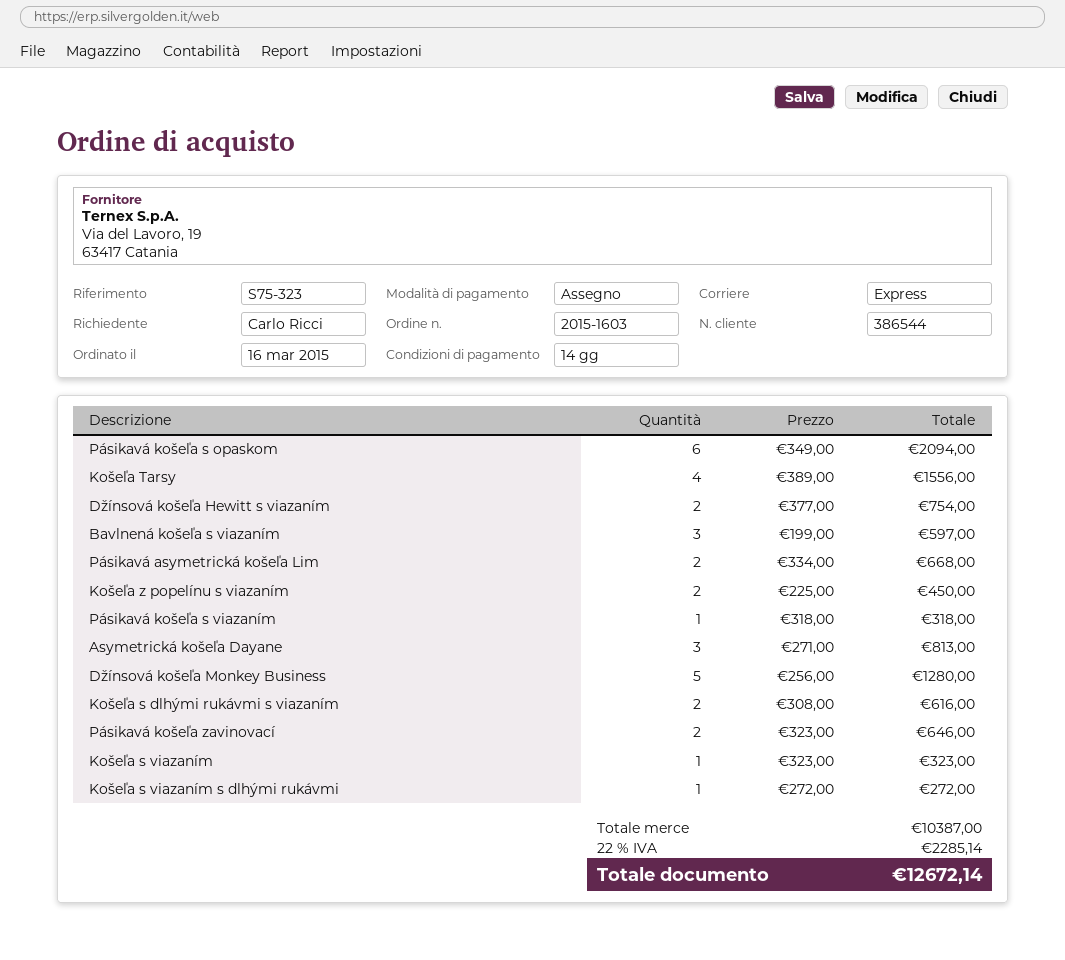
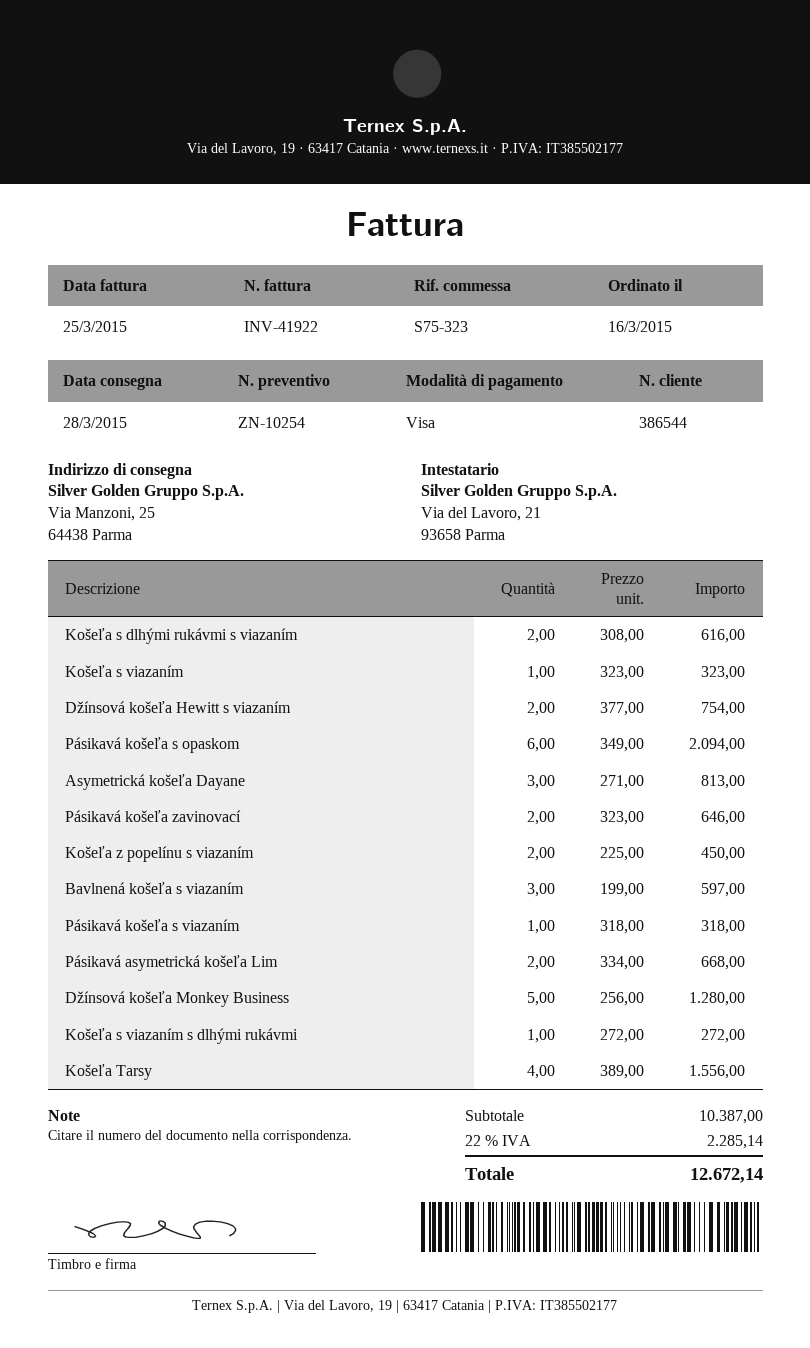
payment method: cheque -> Visa

